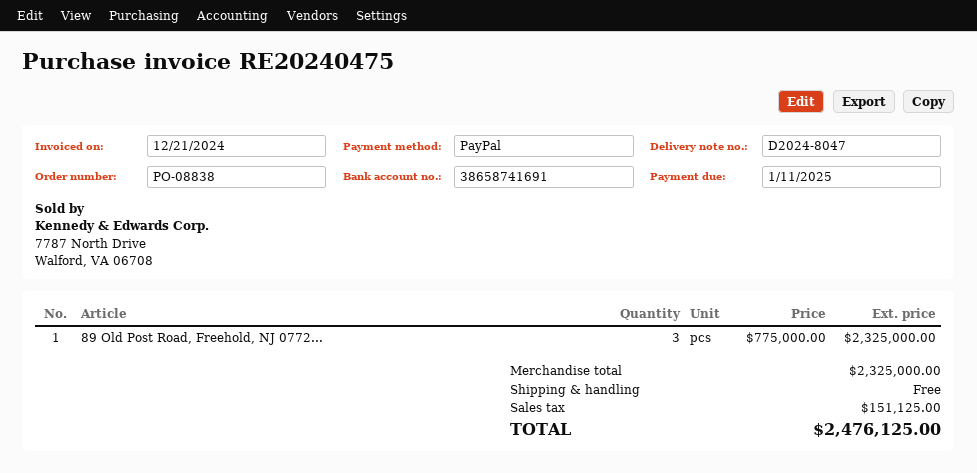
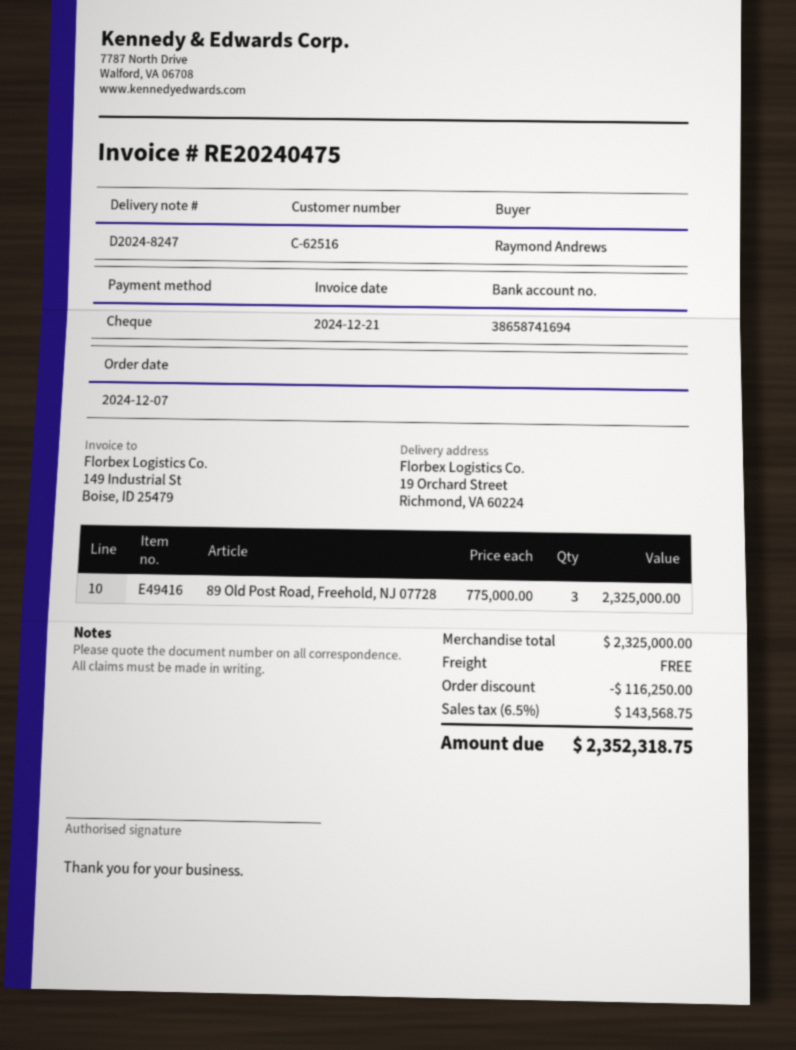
delivery note number: D2024-8047 -> D2024-8247
payment method: PayPal -> cheque
bank account: 38658741691 -> 38658741694
discount: none -> 116250.00
tax: 151125.00 -> 143568.75
total: 2476125.00 -> 2352318.75

